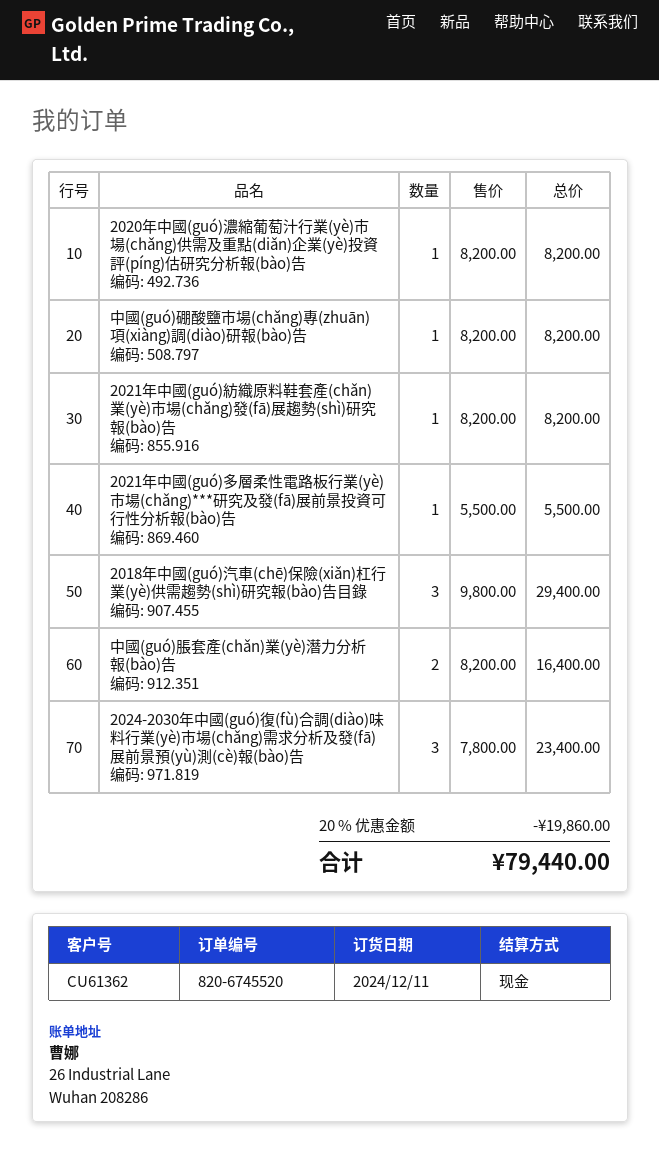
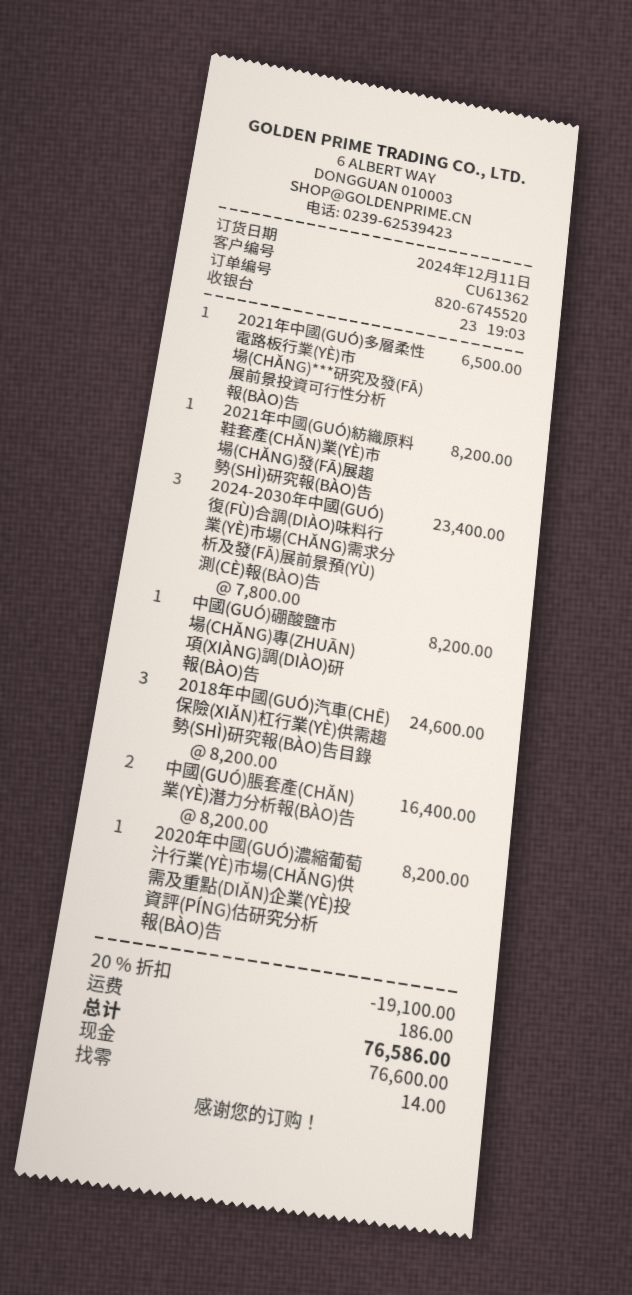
2021年中國(guó)多層柔性電路板行業(yè)市場(chǎng)***研究及發(fā)展前景投資可行性分析報(bào)告: 1 x 5500.00 = 5500.00 -> 1 x 6500.00 = 6500.00
2018年中國(guó)汽車(chē)保險(xiǎn)杠行業(yè)供需趨勢(shì)研究報(bào)告目錄: 3 x 9800.00 = 29400.00 -> 3 x 8200.00 = 24600.00
discount: 20% = 19860.00 -> 20% = 19100.00
shipping: none -> 186.00
total: 79440.00 -> 76586.00

